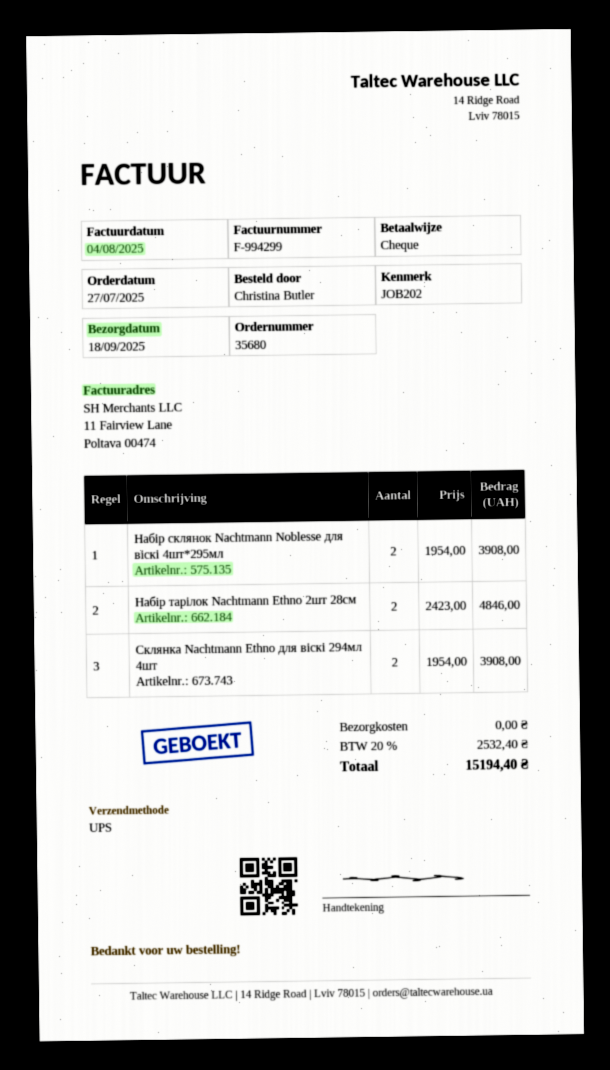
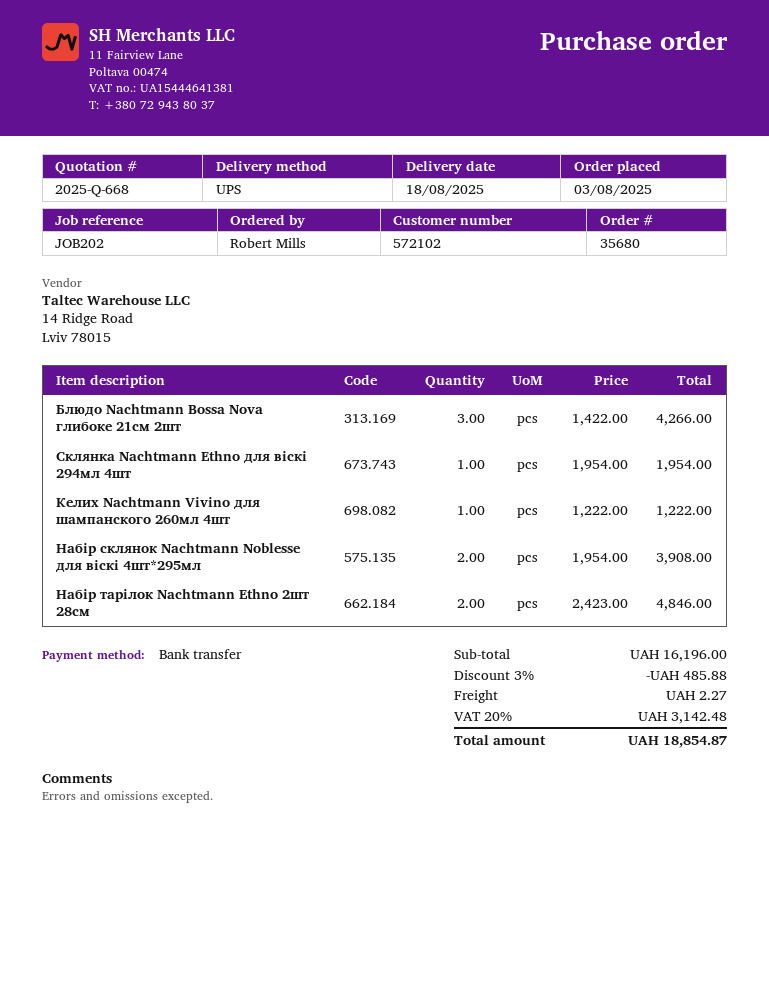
order date: 2025-07-27 -> 2025-08-03
delivery date: 2025-09-18 -> 2025-08-18
ordered by: Christina Butler -> Robert Mills
payment method: cheque -> bank transfer
Склянка Nachtmann Ethno для віскі 294мл 4шт: 2 x 1954.00 = 3908.00 -> 1 x 1954.00 = 1954.00
Блюдо Nachtmann Bossa Nova глибоке 21см 2шт: none -> 3 x 1422.00 = 4266.00
Келих Nachtmann Vivino для шампанского 260мл 4шт: none -> 1 x 1222.00 = 1222.00
discount: none -> 3% = 485.88
shipping: 0.00 -> 2.27
tax: 20% = 2532.40 -> 20% = 3142.48
total: 15194.40 -> 18854.87

